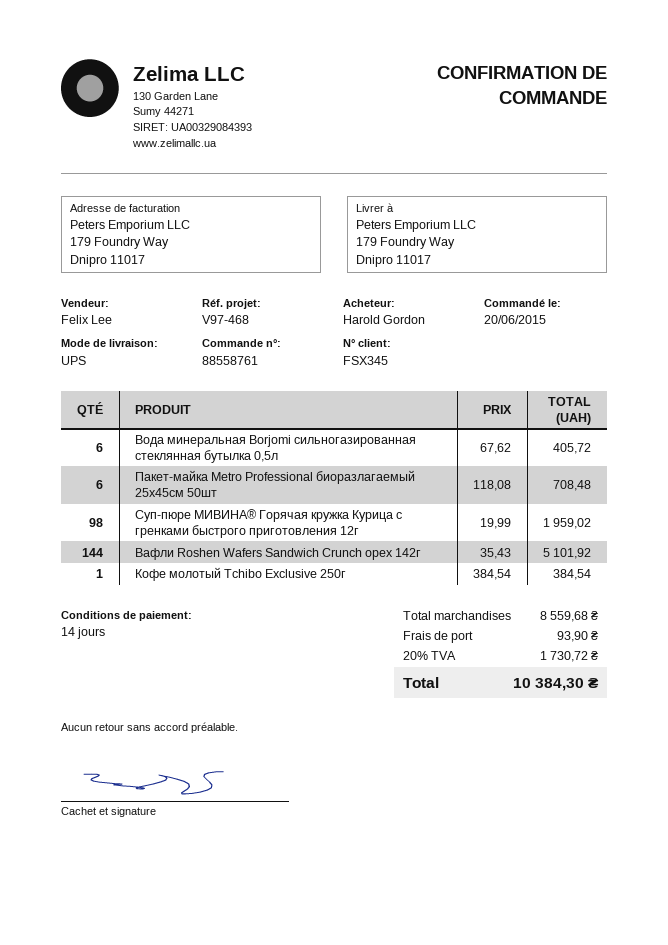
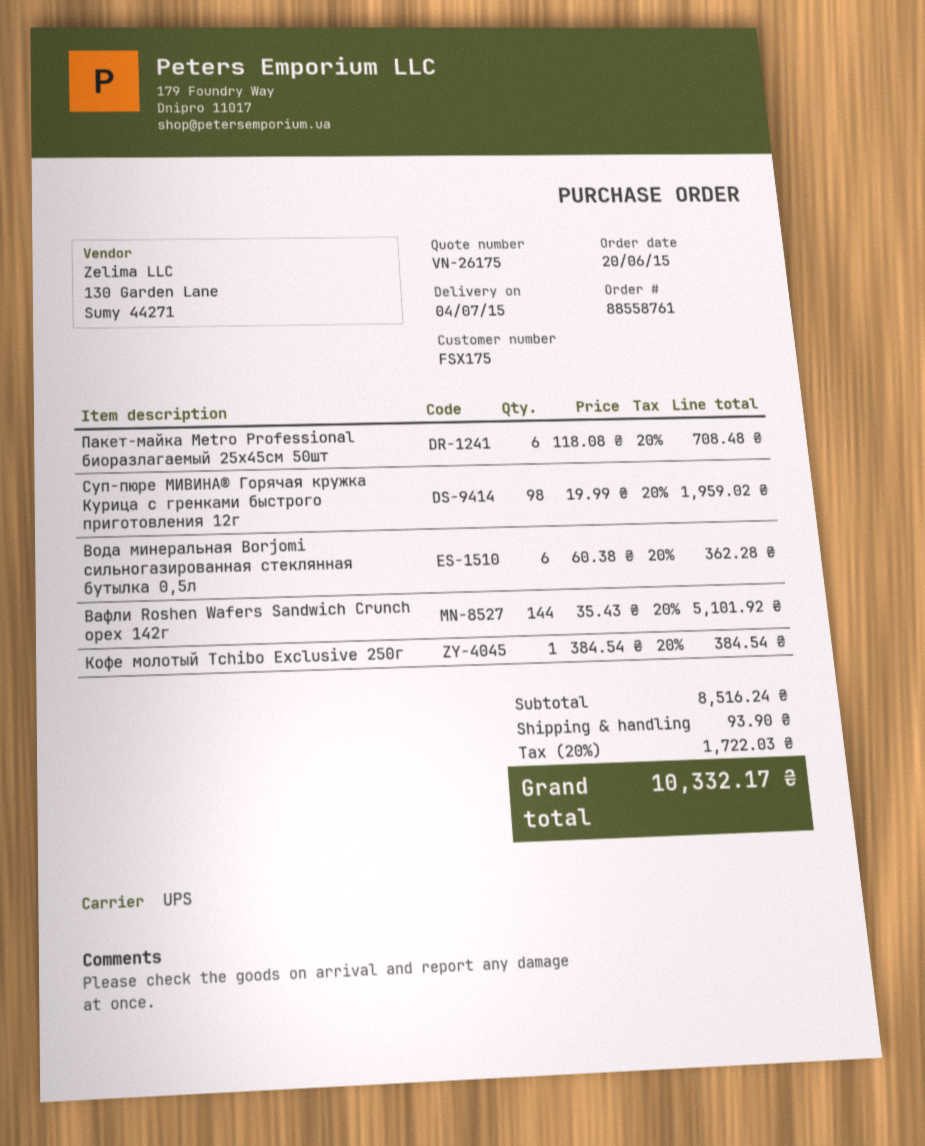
customer number: FSX345 -> FSX175
Вода минеральная Borjomi сильногазированная стеклянная бутылка 0,5л: 6 x 67.62 = 405.72 -> 6 x 60.38 = 362.28
subtotal: 8559.68 -> 8516.24
tax: 20% = 1730.72 -> 20% = 1722.03
total: 10384.30 -> 10332.17

